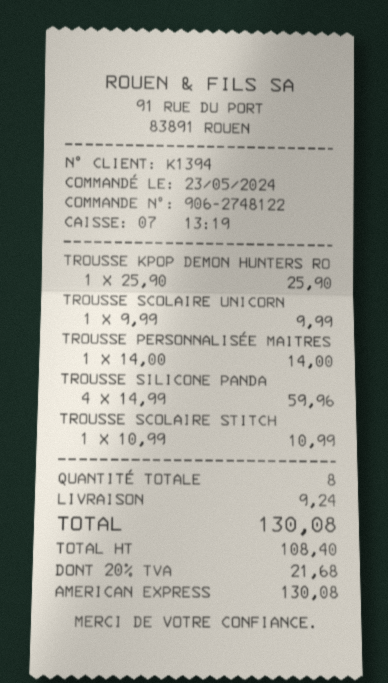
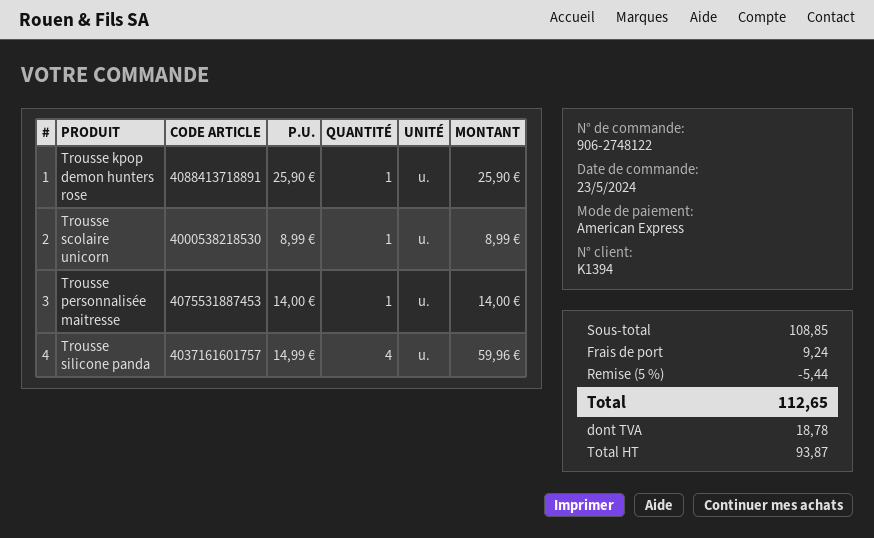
TROUSSE SCOLAIRE UNICORN: 1 x 9.99 = 9.99 -> 1 x 8.99 = 8.99
TROUSSE SCOLAIRE STITCH: 1 x 10.99 = 10.99 -> none
discount: none -> 5% = 5.44
net: 108.40 -> 93.87
tax: 21.68 -> 18.78
total: 130.08 -> 112.65

